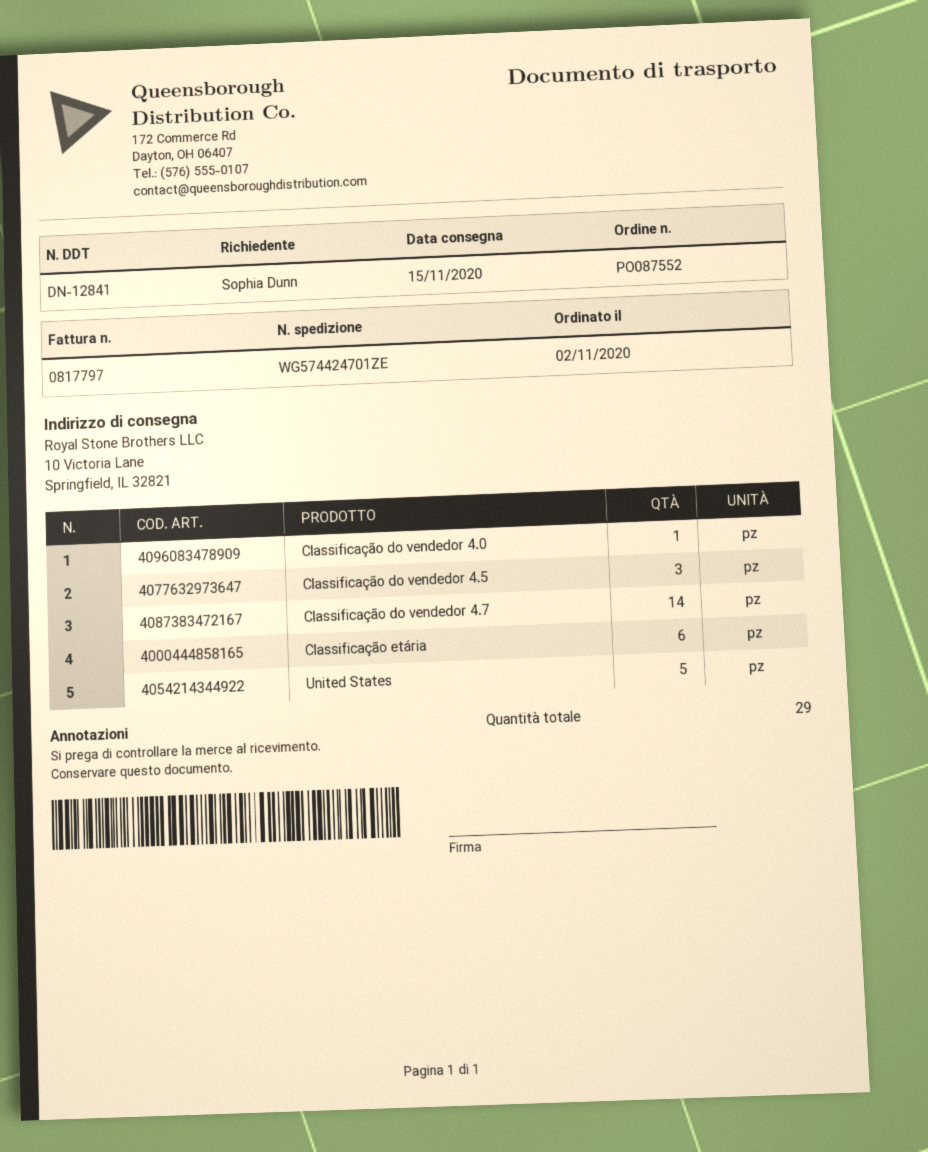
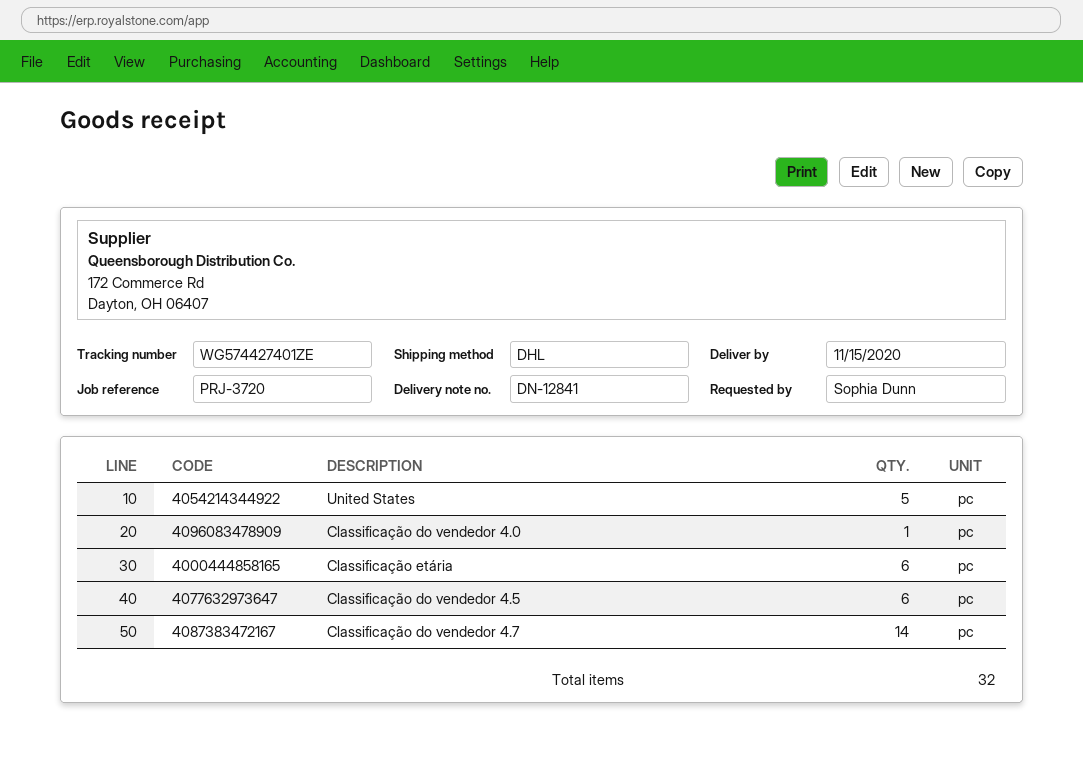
tracking number: WG574424701ZE -> WG574427401ZE
Classificação do vendedor 4.5: 3 -> 6
total quantity: 29 -> 32

